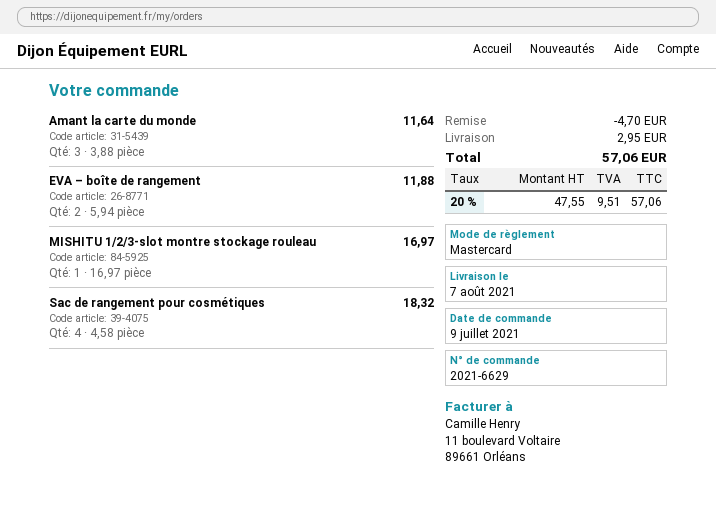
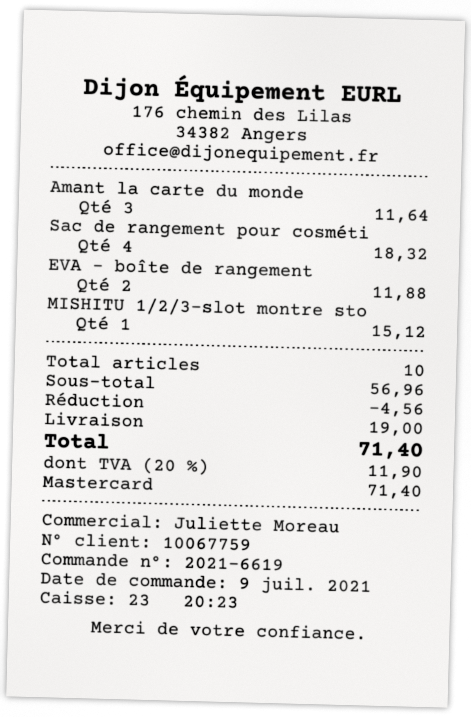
order number: 2021-6629 -> 2021-6619
MISHITU 1/2/3-slot montre stockage rouleau: 1 for 16.97 -> 1 for 15.12
discount: 4.70 -> 4.56
shipping: 2.95 -> 19.00
tax: 20% = 9.51 -> 20% = 11.90
total: 57.06 -> 71.40

